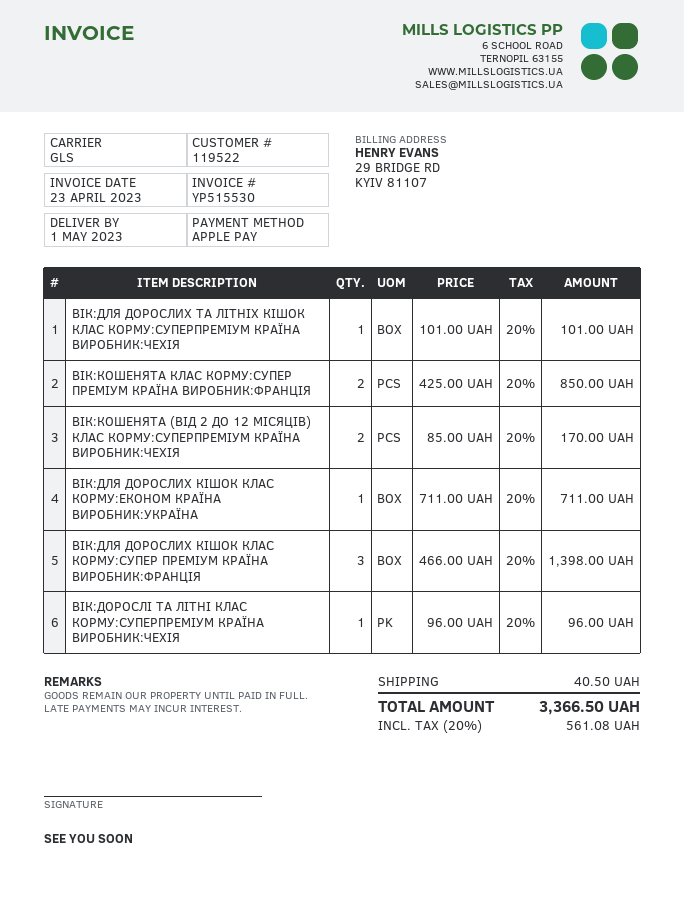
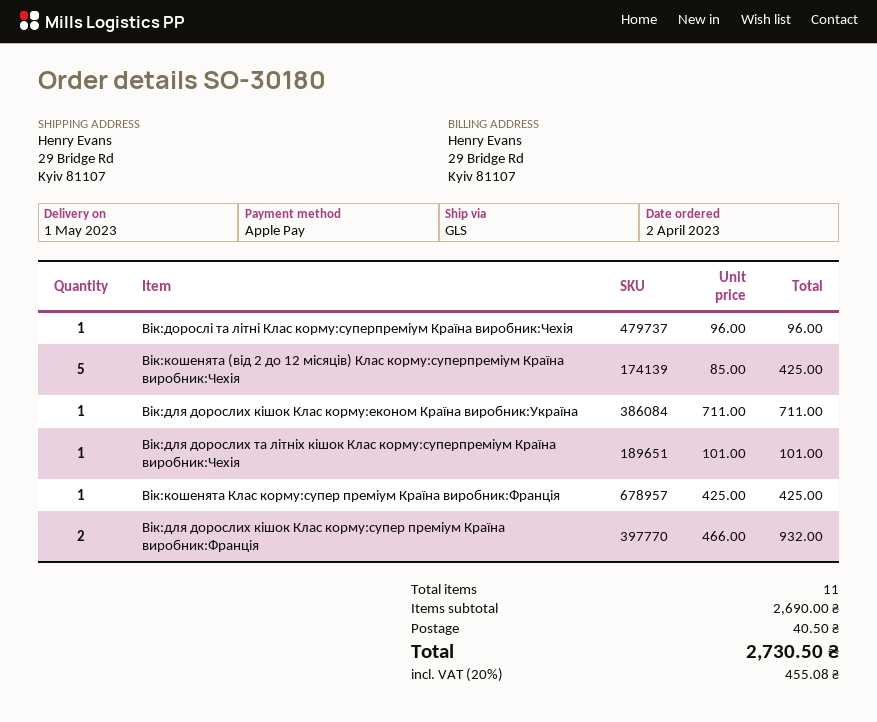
ВІК:КОШЕНЯТА КЛАС КОРМУ:СУПЕР ПРЕМІУМ КРАЇНА ВИРОБНИК:ФРАНЦІЯ: 2 x 425.00 = 850.00 -> 1 x 425.00 = 425.00
ВІК:КОШЕНЯТА (ВІД 2 ДО 12 МІСЯЦІВ) КЛАС КОРМУ:СУПЕРПРЕМІУМ КРАЇНА ВИРОБНИК:ЧЕХІЯ: 2 x 85.00 = 170.00 -> 5 x 85.00 = 425.00
ВІК:ДЛЯ ДОРОСЛИХ КІШОК КЛАС КОРМУ:СУПЕР ПРЕМІУМ КРАЇНА ВИРОБНИК:ФРАНЦІЯ: 3 x 466.00 = 1398.00 -> 2 x 466.00 = 932.00
tax: 20% = 561.08 -> 20% = 455.08
total: 3366.50 -> 2730.50

